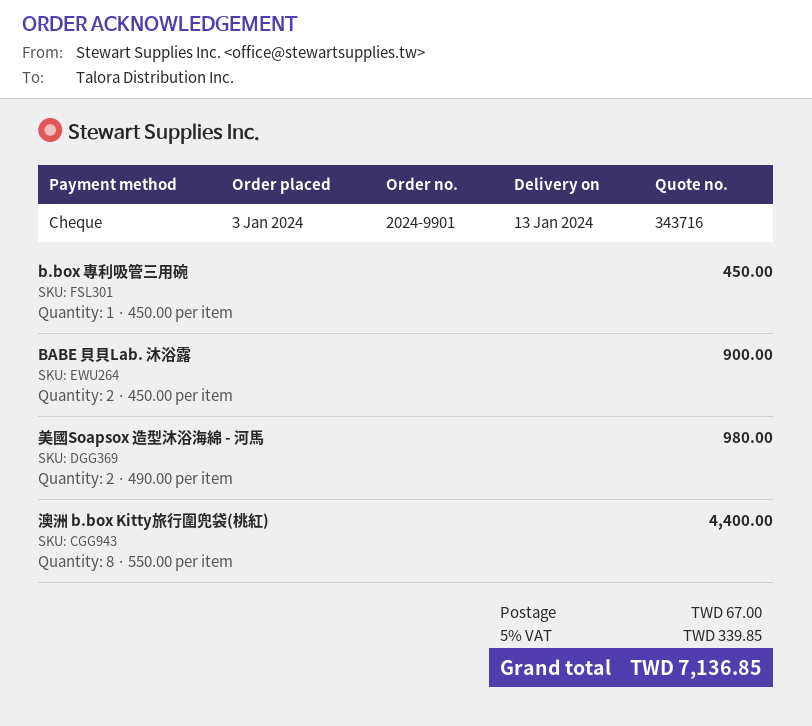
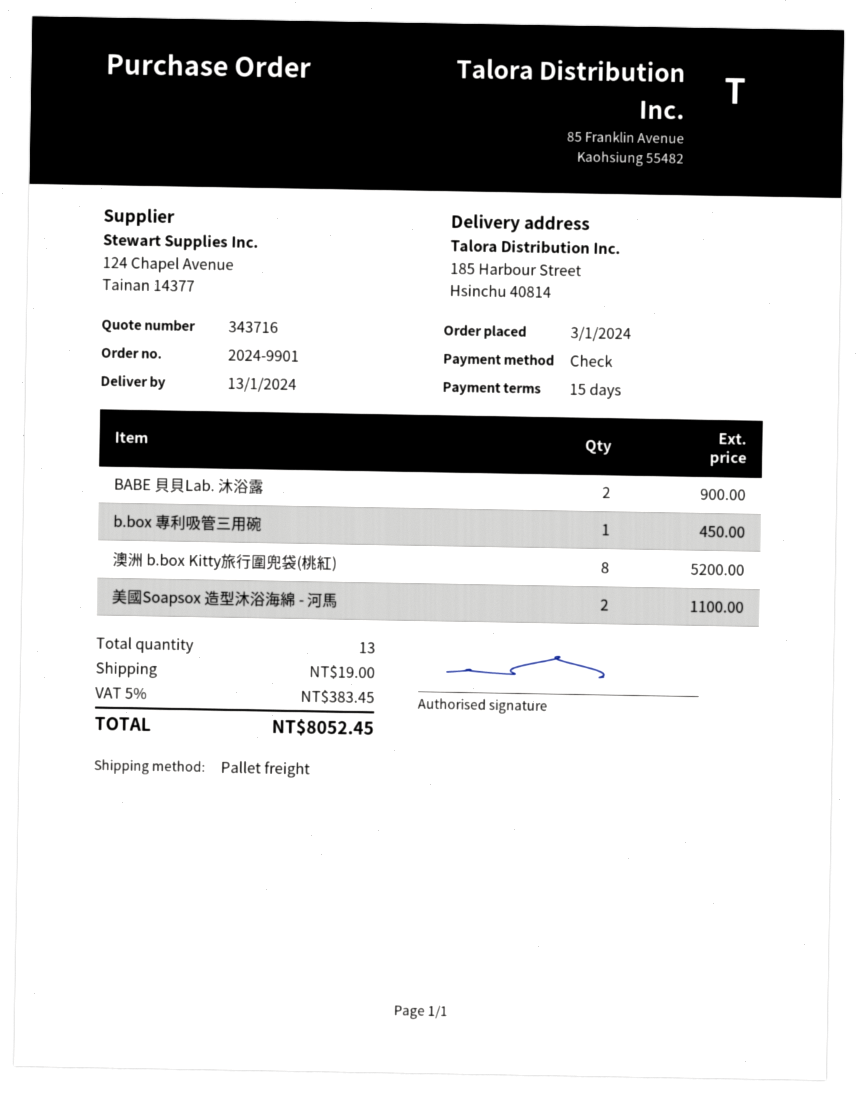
美國Soapsox 造型沐浴海綿 - 河馬: 2 for 980.00 -> 2 for 1100.00
澳洲 b.box Kitty旅行圍兜袋(桃紅): 8 for 4400.00 -> 8 for 5200.00
shipping: 67.00 -> 19.00
tax: 5% = 339.85 -> 5% = 383.45
total: 7136.85 -> 8052.45

